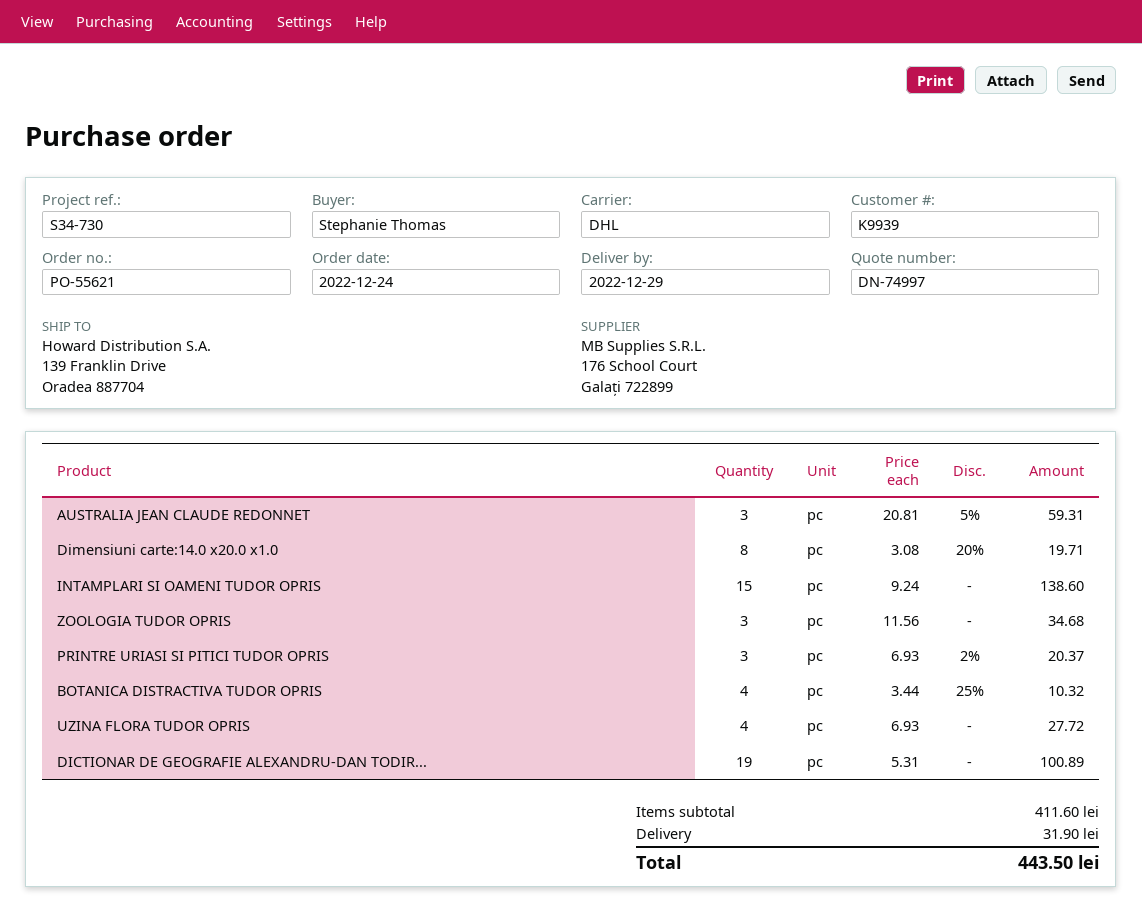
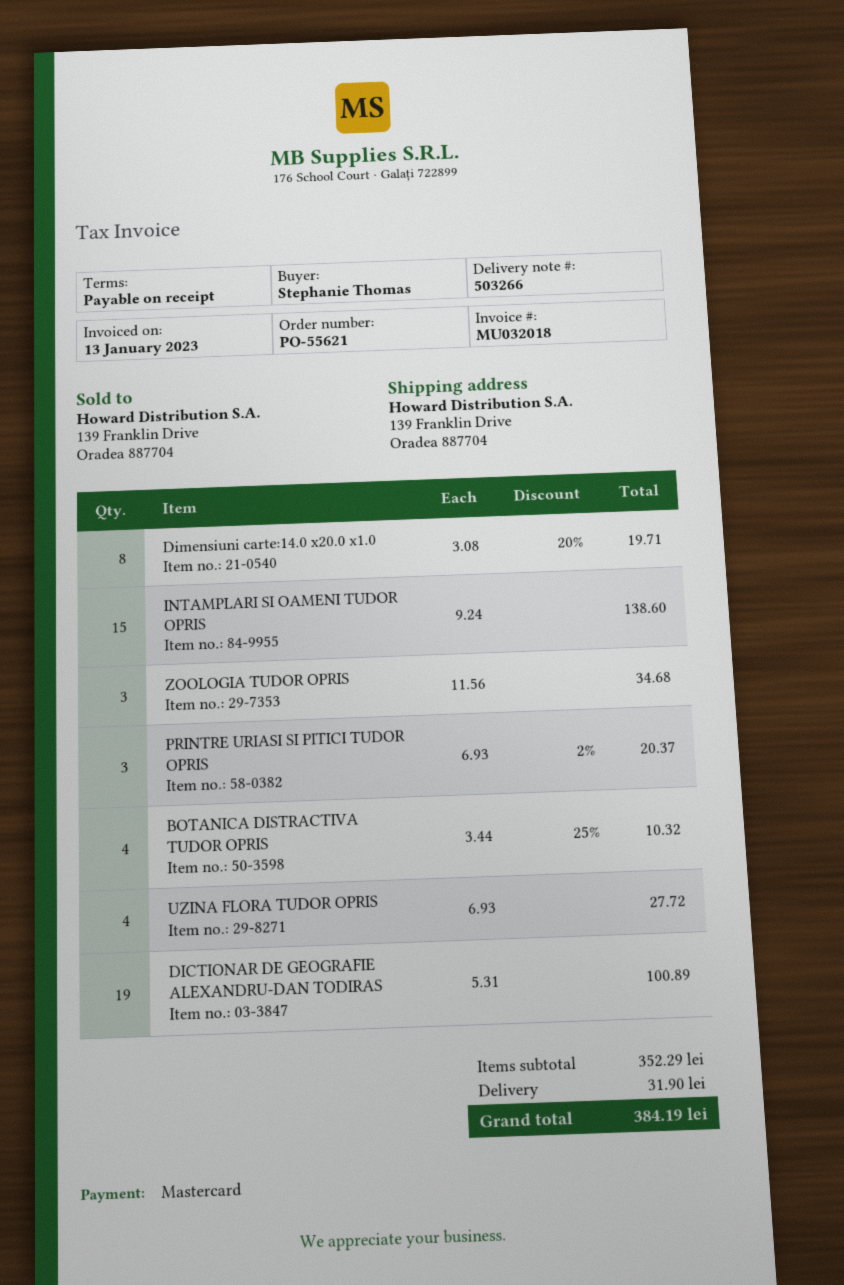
AUSTRALIA JEAN CLAUDE REDONNET: 3 x 20.81 - 5% = 59.31 -> none
subtotal: 411.60 -> 352.29
total: 443.50 -> 384.19

